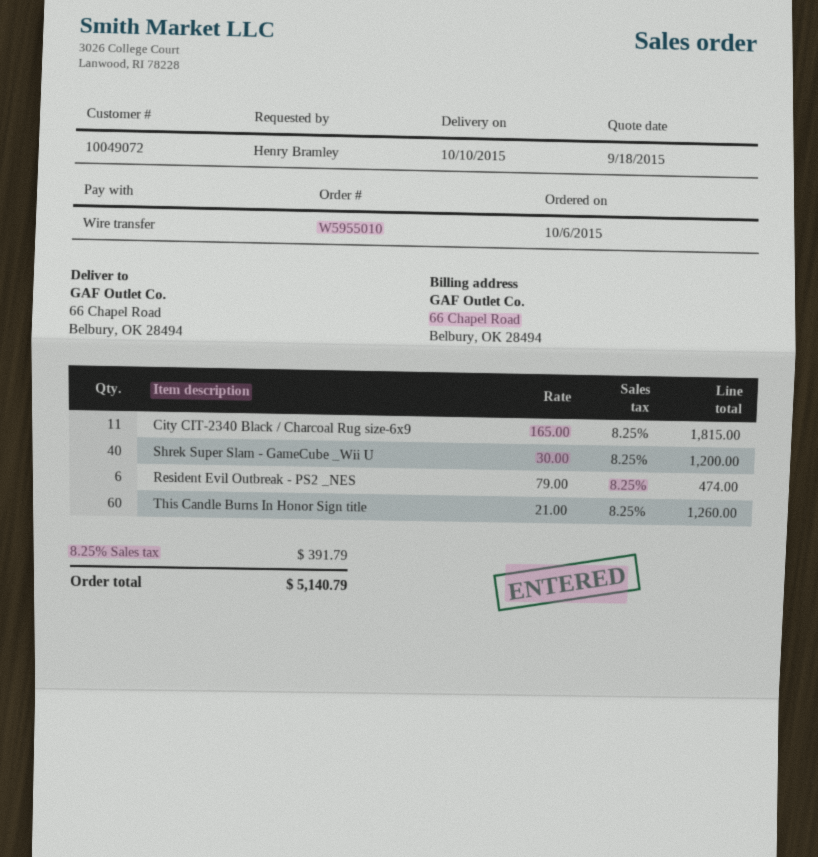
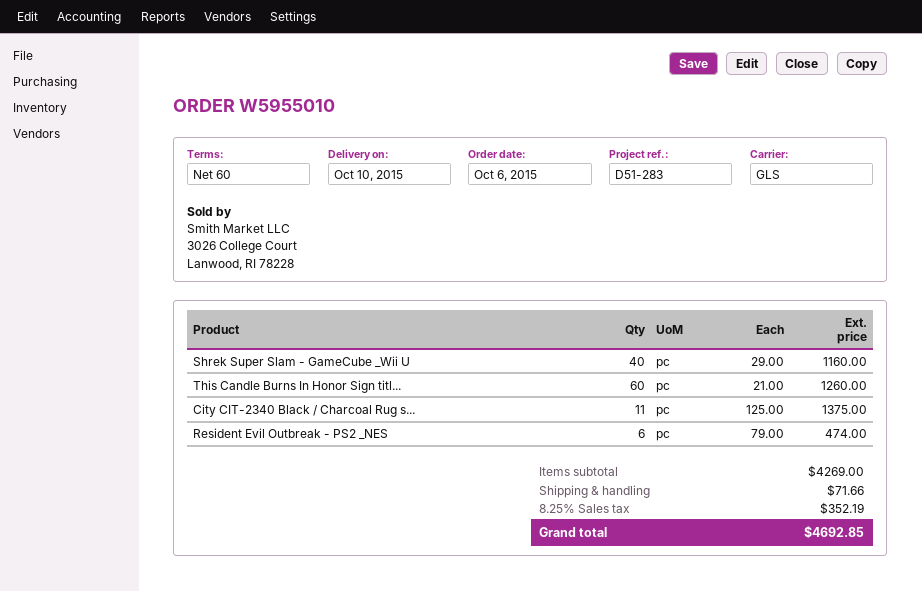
City CIT-2340 Black / Charcoal Rug size-6x9: 11 x 165.00 = 1815.00 -> 11 x 125.00 = 1375.00
Shrek Super Slam - GameCube _Wii U: 40 x 30.00 = 1200.00 -> 40 x 29.00 = 1160.00
shipping: none -> 71.66
tax: 8.25% = 391.79 -> 8.25% = 352.19
total: 5140.79 -> 4692.85

